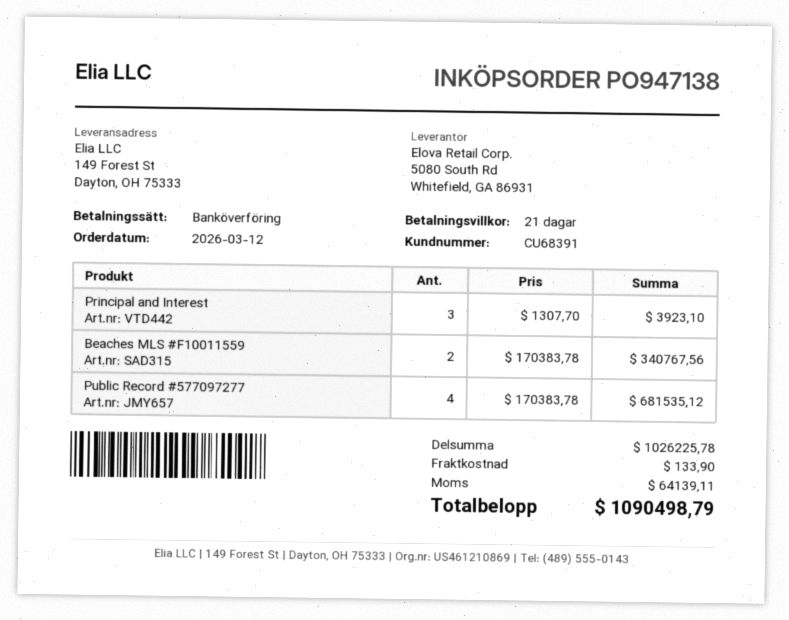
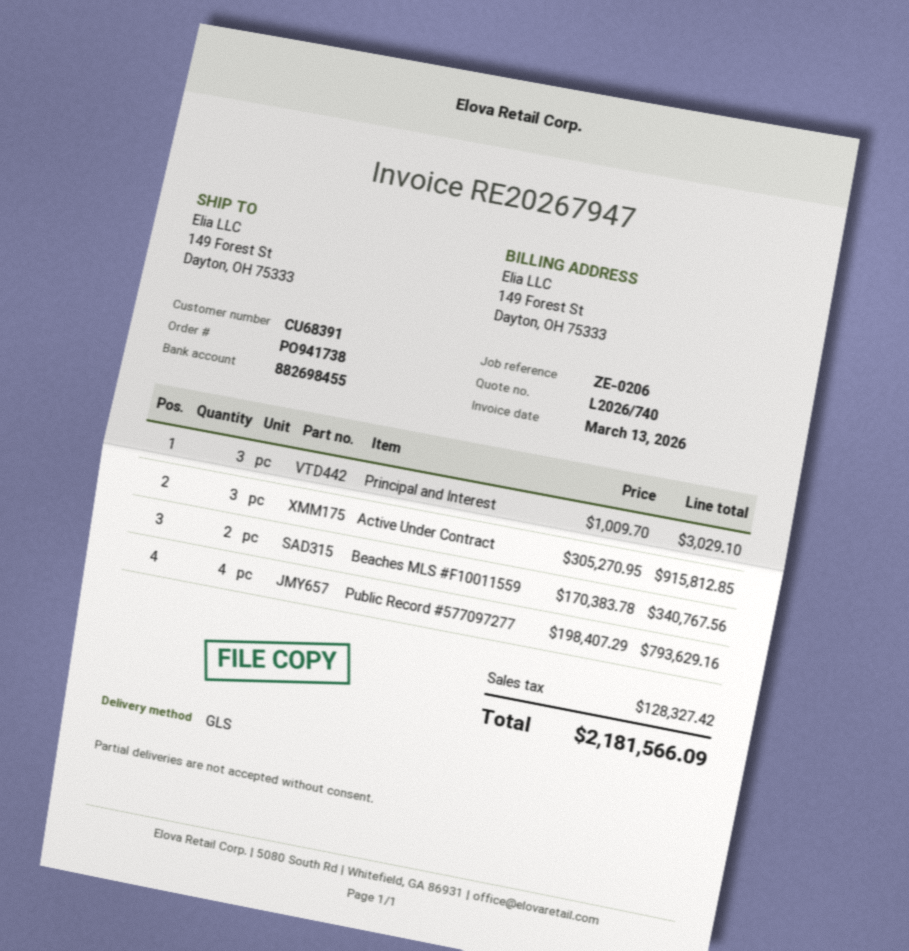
order number: PO947138 -> PO941738
Principal and Interest: 3 x 1307.70 = 3923.10 -> 3 x 1009.70 = 3029.10
Public Record #577097277: 4 x 170383.78 = 681535.12 -> 4 x 198407.29 = 793629.16
Active Under Contract: none -> 3 x 305270.95 = 915812.85
shipping: 133.90 -> none
tax: 64139.11 -> 128327.42
total: 1090498.79 -> 2181566.09

